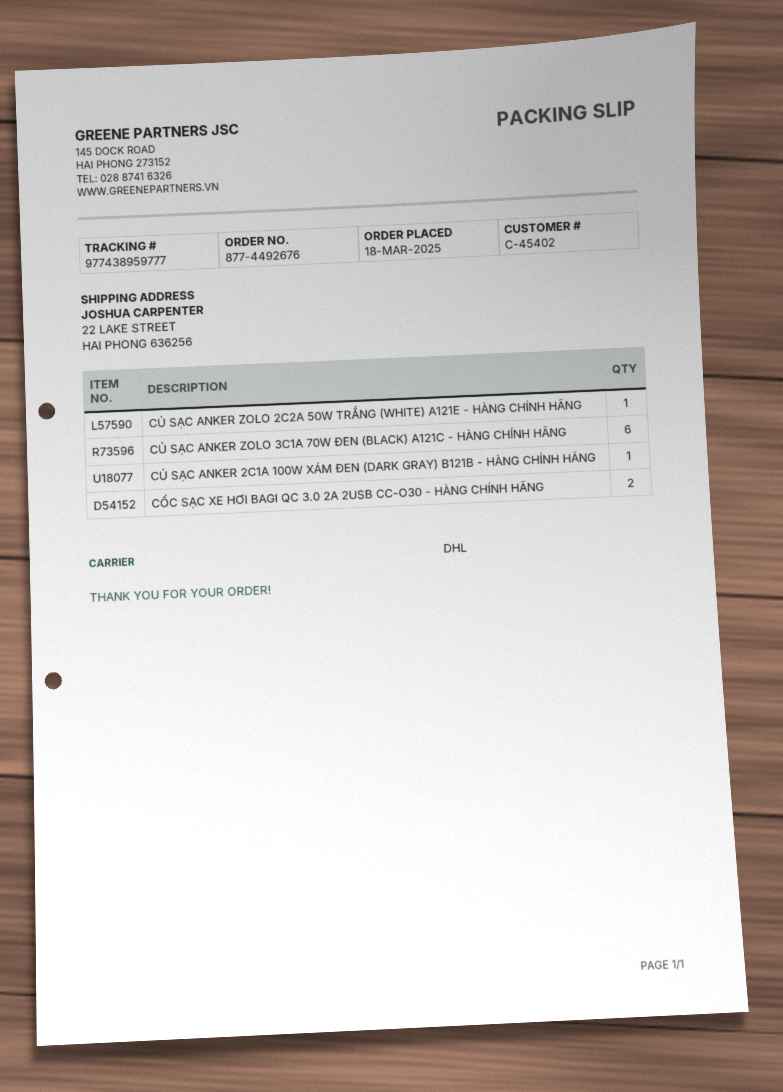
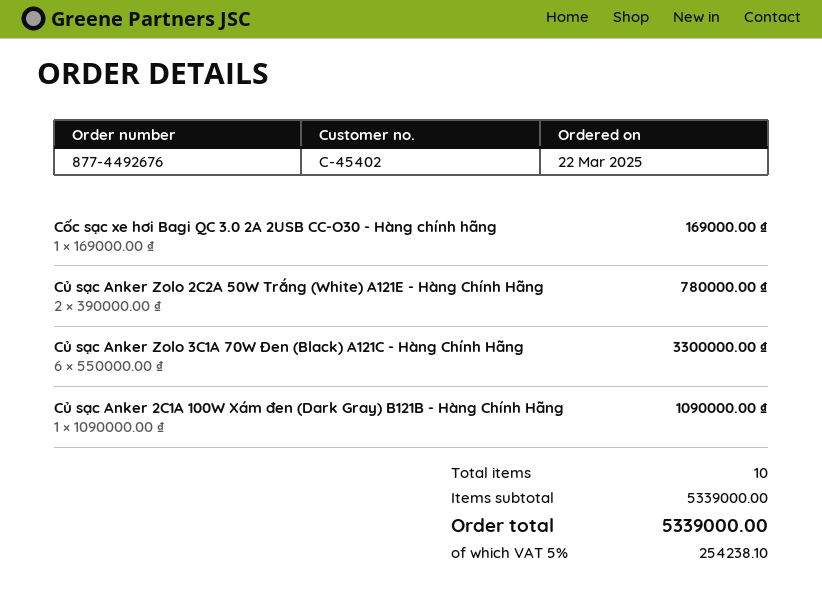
order date: 2025-03-18 -> 2025-03-22
CỦ SẠC ANKER ZOLO 2C2A 50W TRẮNG (WHITE) A121E - HÀNG CHÍNH HÃNG: 1 -> 2
CỐC SẠC XE HƠI BAGI QC 3.0 2A 2USB CC-O30 - HÀNG CHÍNH HÃNG: 2 -> 1

